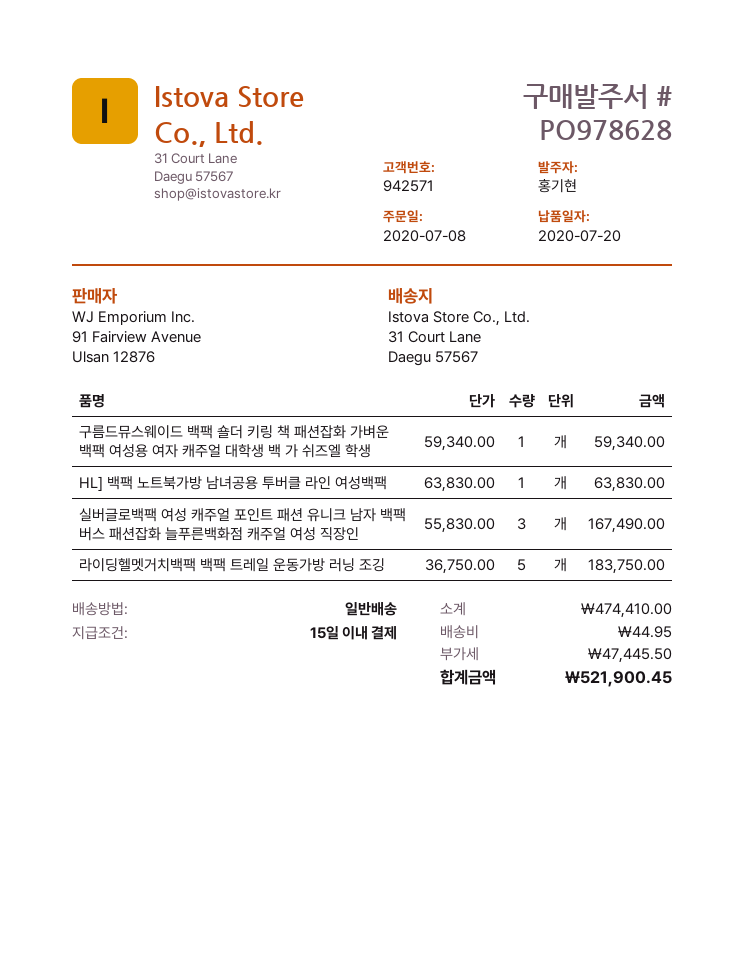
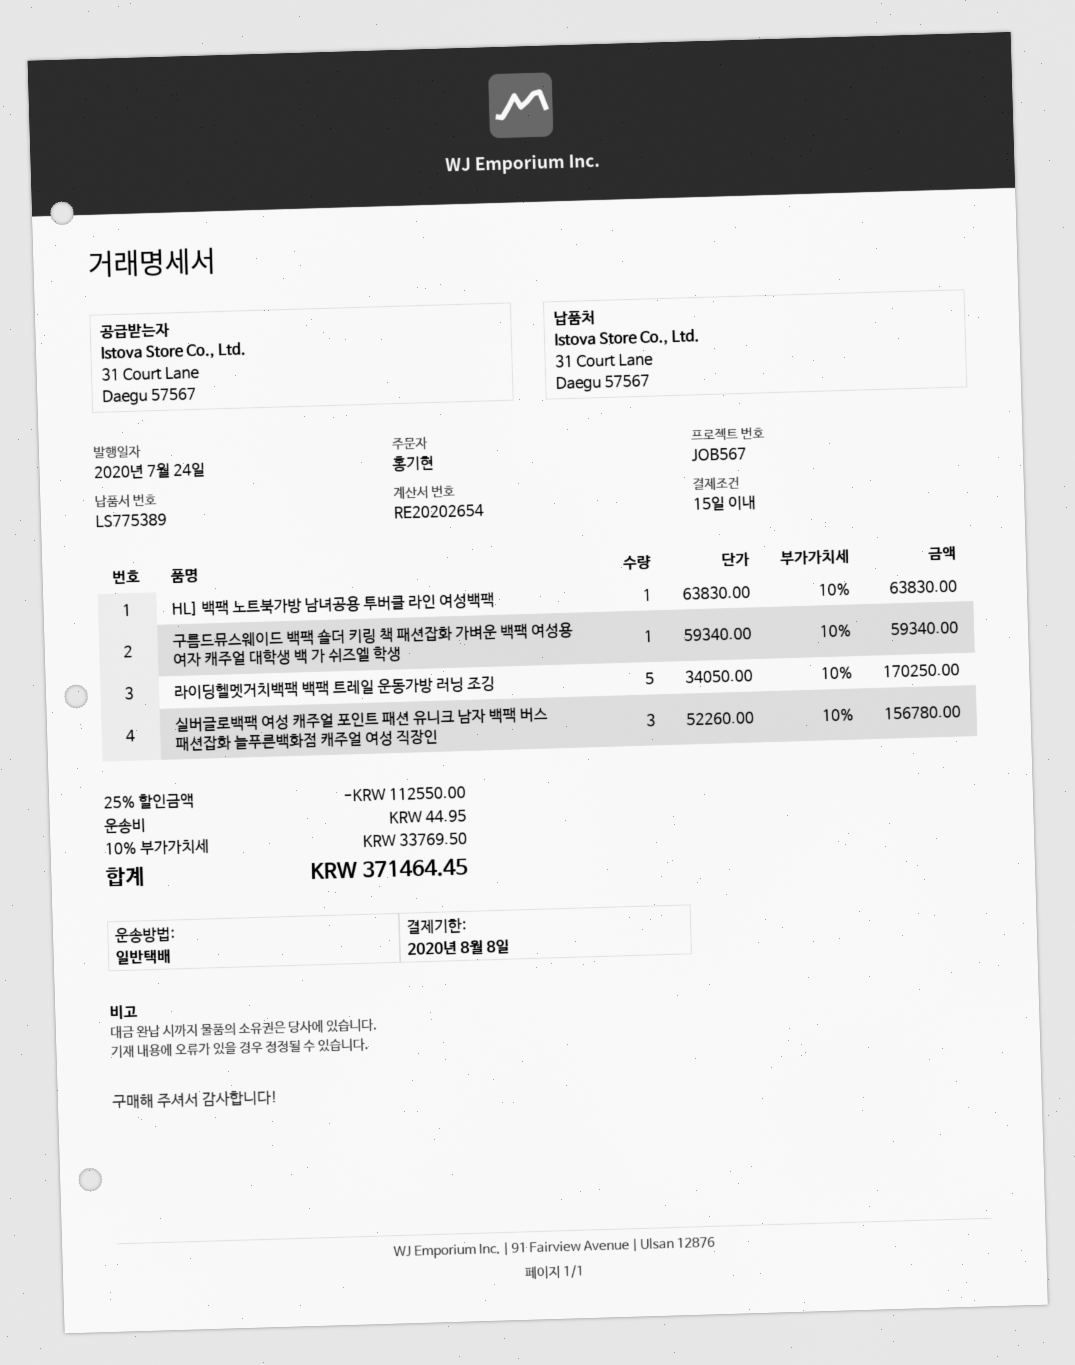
실버글로백팩 여성 캐주얼 포인트 패션 유니크 남자 백팩 버스 패션잡화 늘푸른백화점 캐주얼 여성 직장인: 3 x 55830.00 = 167490.00 -> 3 x 52260.00 = 156780.00
라이딩헬멧거치백팩 백팩 트레일 운동가방 러닝 조깅: 5 x 36750.00 = 183750.00 -> 5 x 34050.00 = 170250.00
discount: none -> 25% = 112550.00
tax: 47445.50 -> 33769.50
total: 521900.45 -> 371464.45

